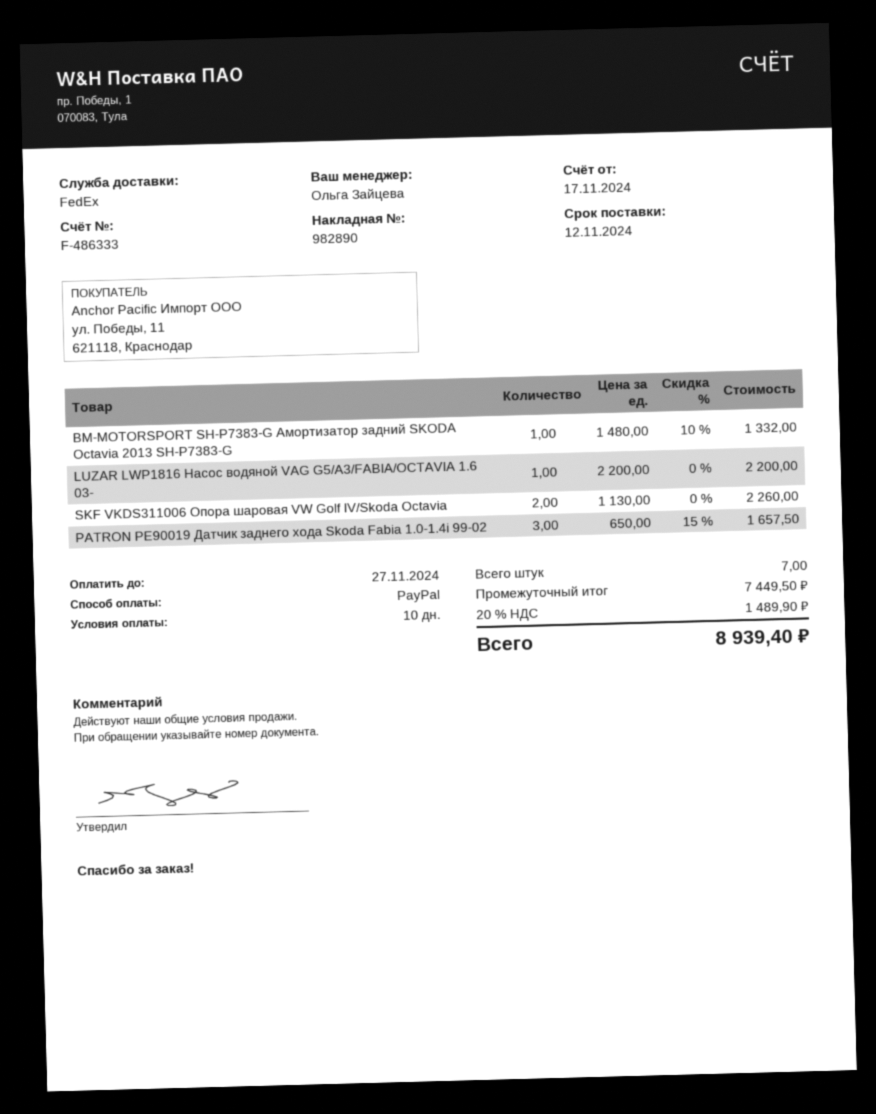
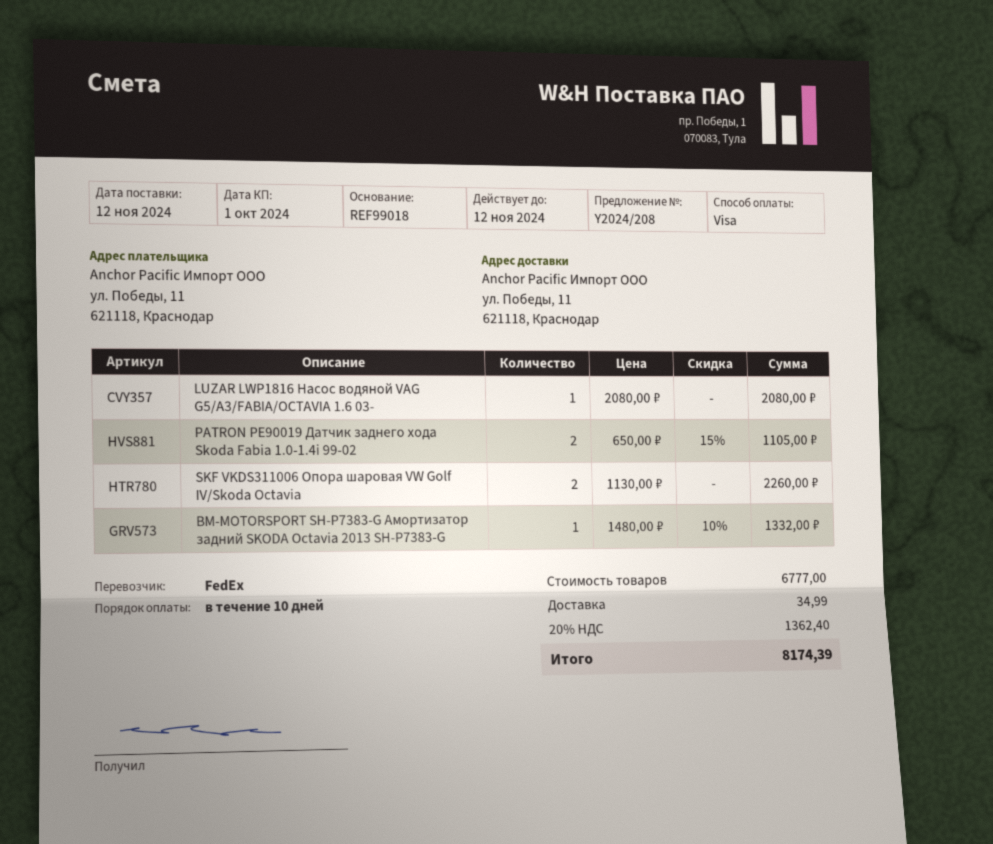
payment method: PayPal -> Visa
LUZAR LWP1816 Насос водяной VAG G5/A3/FABIA/OCTAVIA 1.6 03-: 1 x 2200.00 = 2200.00 -> 1 x 2080.00 = 2080.00
PATRON PE90019 Датчик заднего хода Skoda Fabia 1.0-1.4i 99-02: 3 x 650.00 - 15% = 1657.50 -> 2 x 650.00 - 15% = 1105.00
subtotal: 7449.50 -> 6777.00
shipping: none -> 34.99
tax: 20% = 1489.90 -> 20% = 1362.40
total: 8939.40 -> 8174.39

